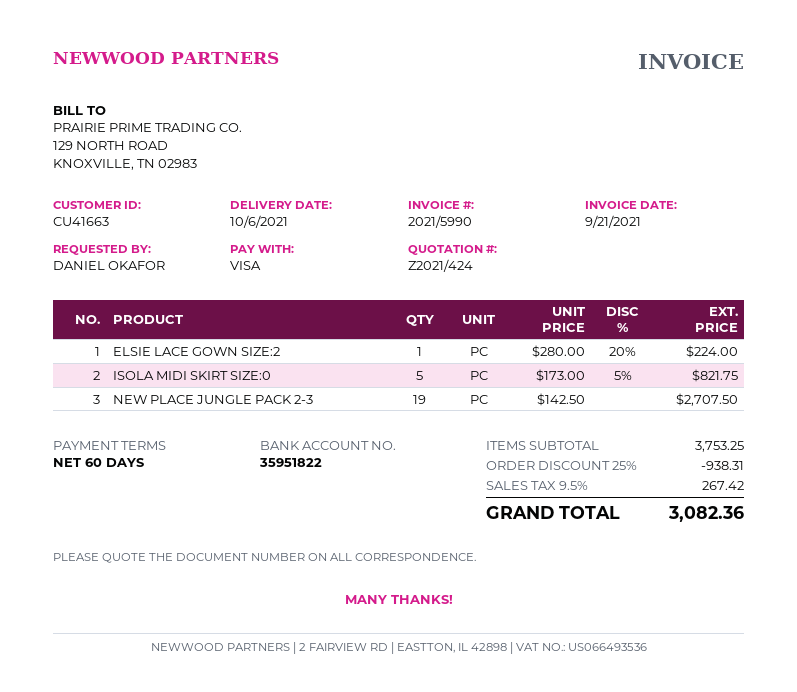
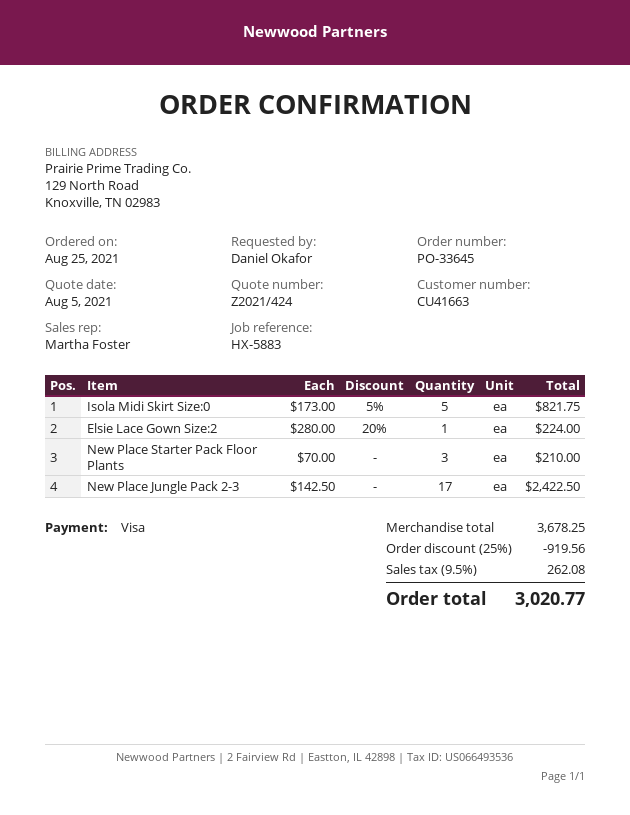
NEW PLACE JUNGLE PACK 2-3: 19 x 142.50 = 2707.50 -> 17 x 142.50 = 2422.50
New Place Starter Pack Floor Plants: none -> 3 x 70.00 = 210.00
subtotal: 3753.25 -> 3678.25
discount: 25% = 938.31 -> 25% = 919.56
tax: 9.5% = 267.42 -> 9.5% = 262.08
total: 3082.36 -> 3020.77

